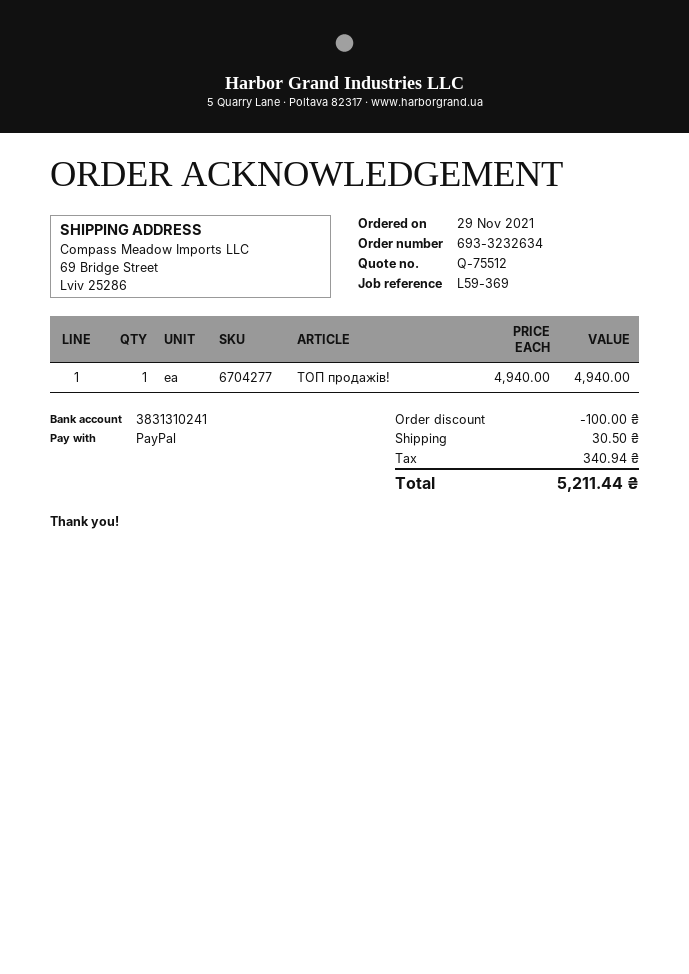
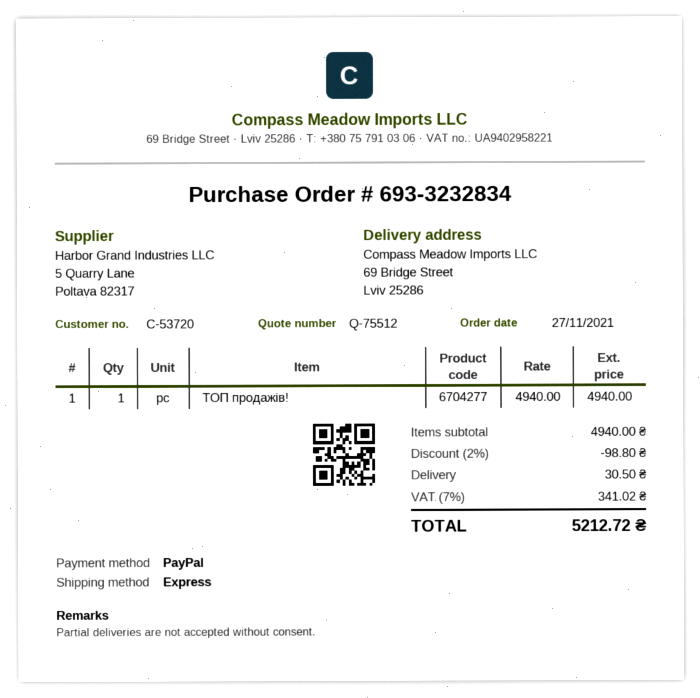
order number: 693-3232634 -> 693-3232834
order date: 2021-11-29 -> 2021-11-27
discount: 100.00 -> 98.80
tax: 340.94 -> 341.02
total: 5211.44 -> 5212.72

